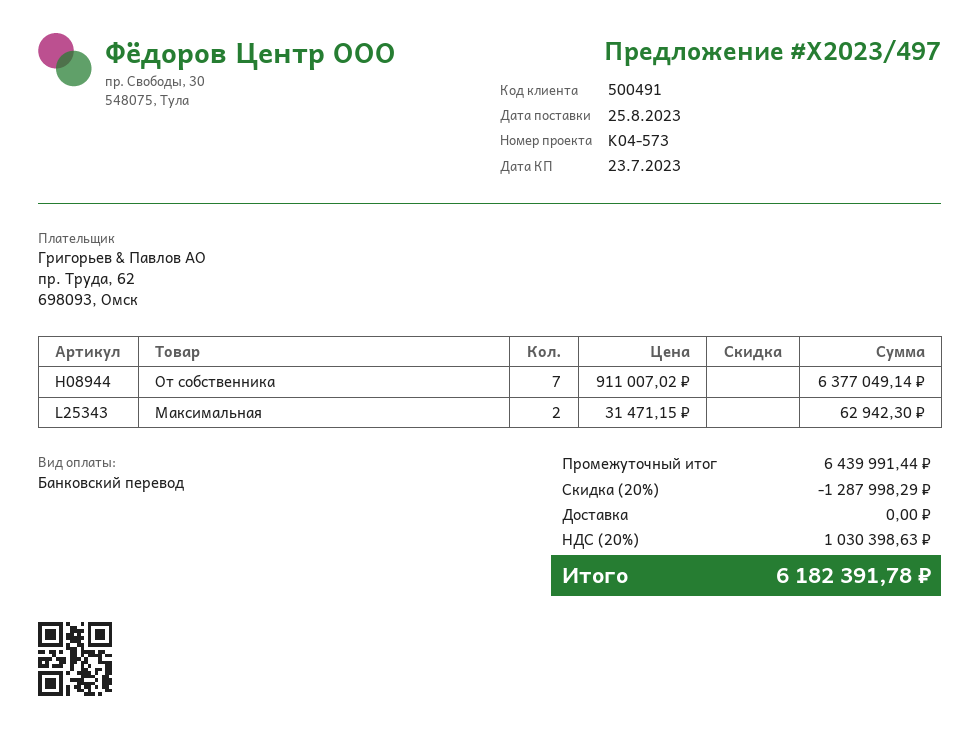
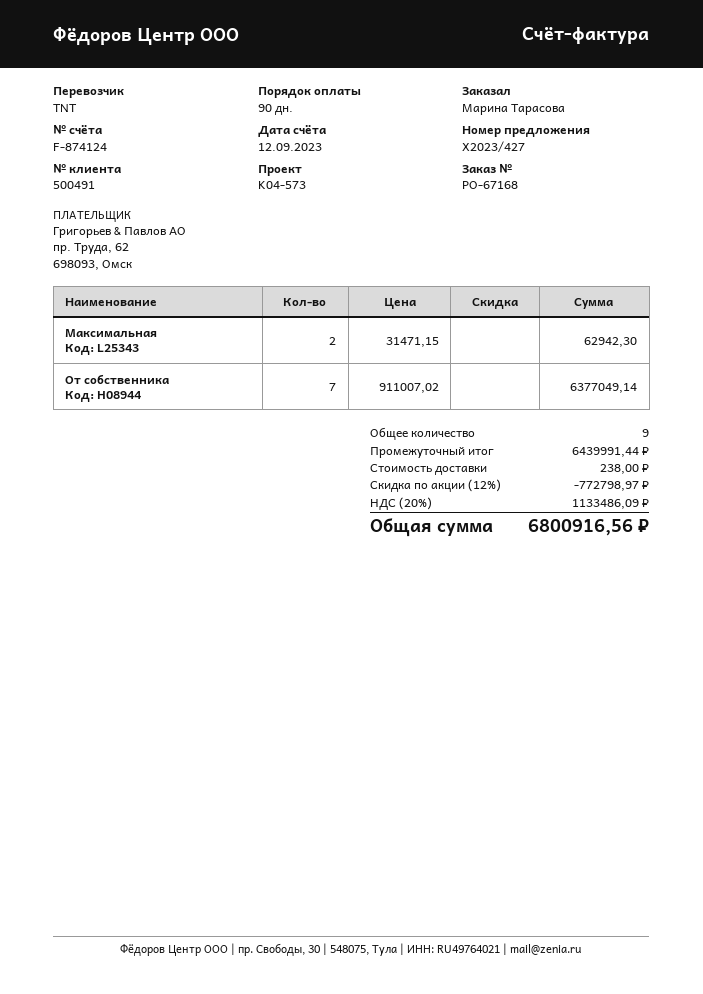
quote number: X2023/497 -> X2023/427
discount: 20% = 1287998.29 -> 12% = 772798.97
shipping: 0.00 -> 238.00
tax: 20% = 1030398.63 -> 20% = 1133486.09
total: 6182391.78 -> 6800916.56

